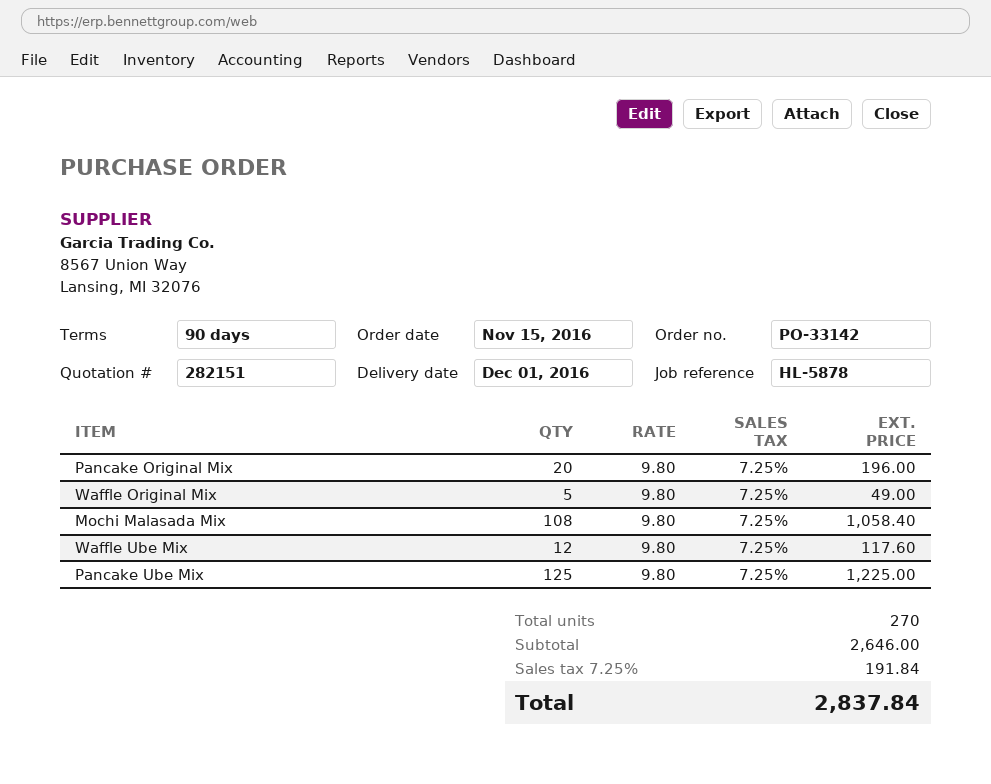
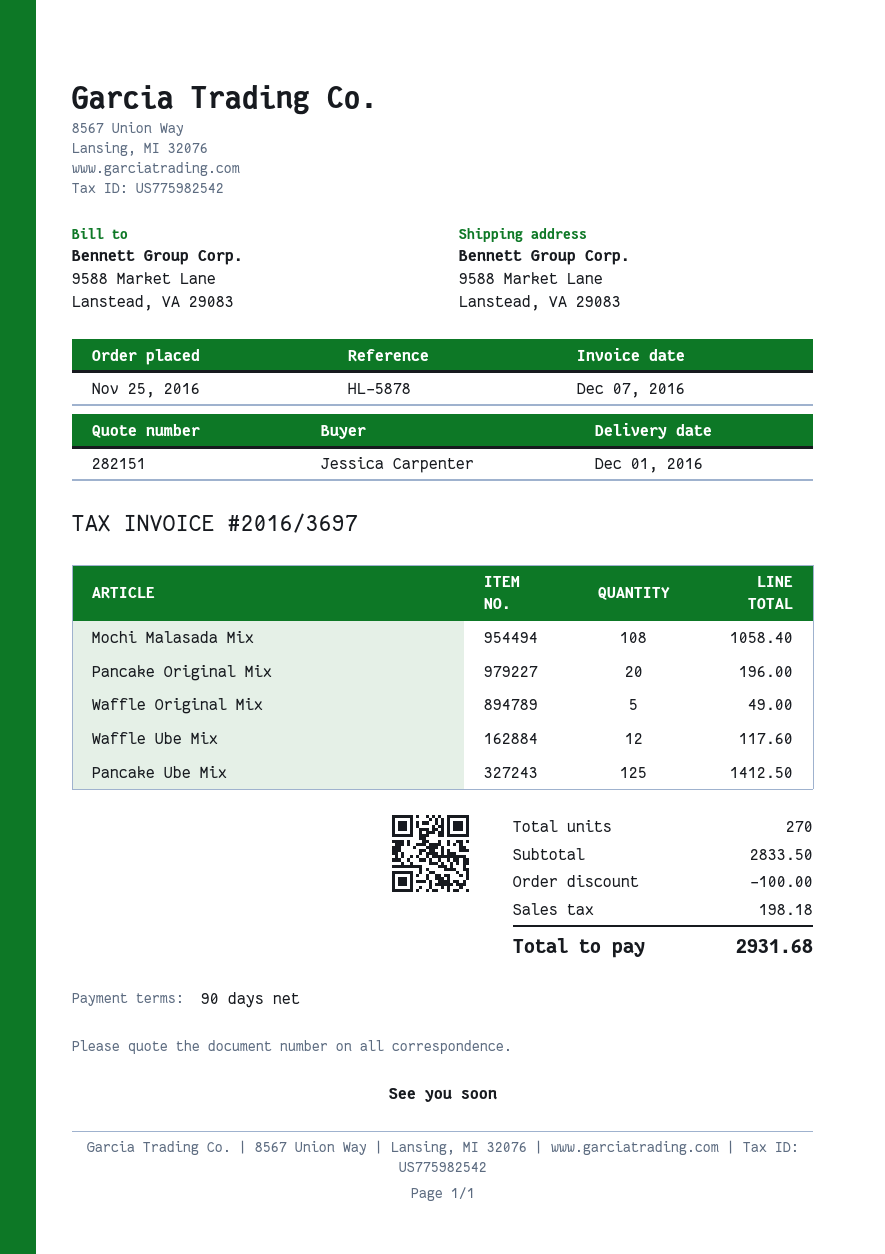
order date: 2016-11-15 -> 2016-11-25
Pancake Ube Mix: 125 for 1225.00 -> 125 for 1412.50
subtotal: 2646.00 -> 2833.50
discount: none -> 100.00
tax: 191.84 -> 198.18
total: 2837.84 -> 2931.68

